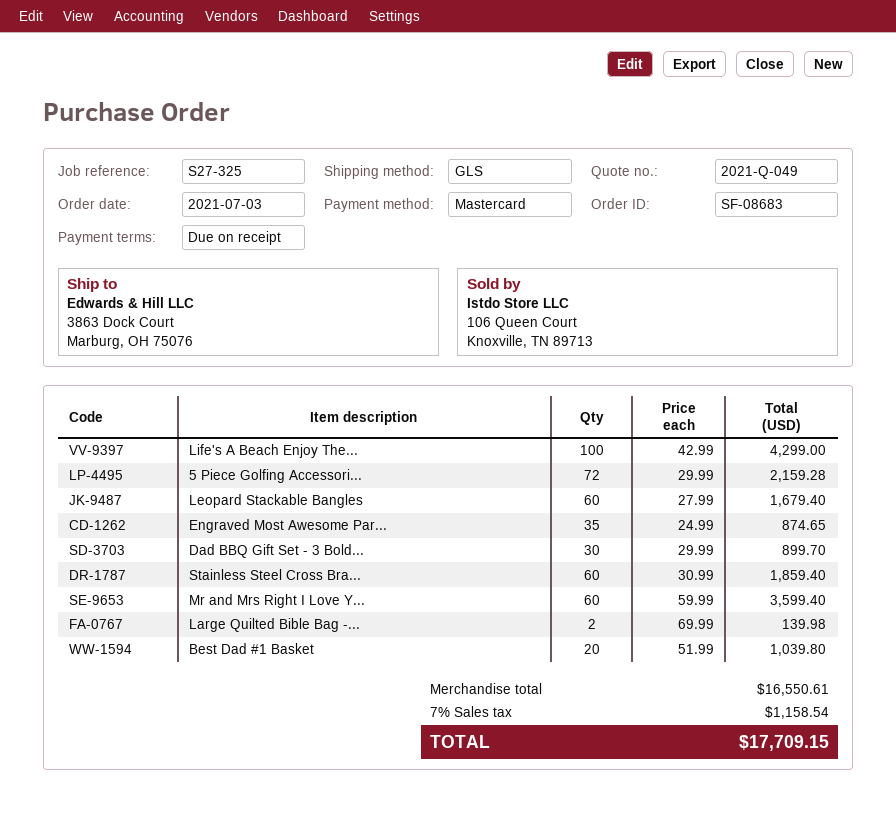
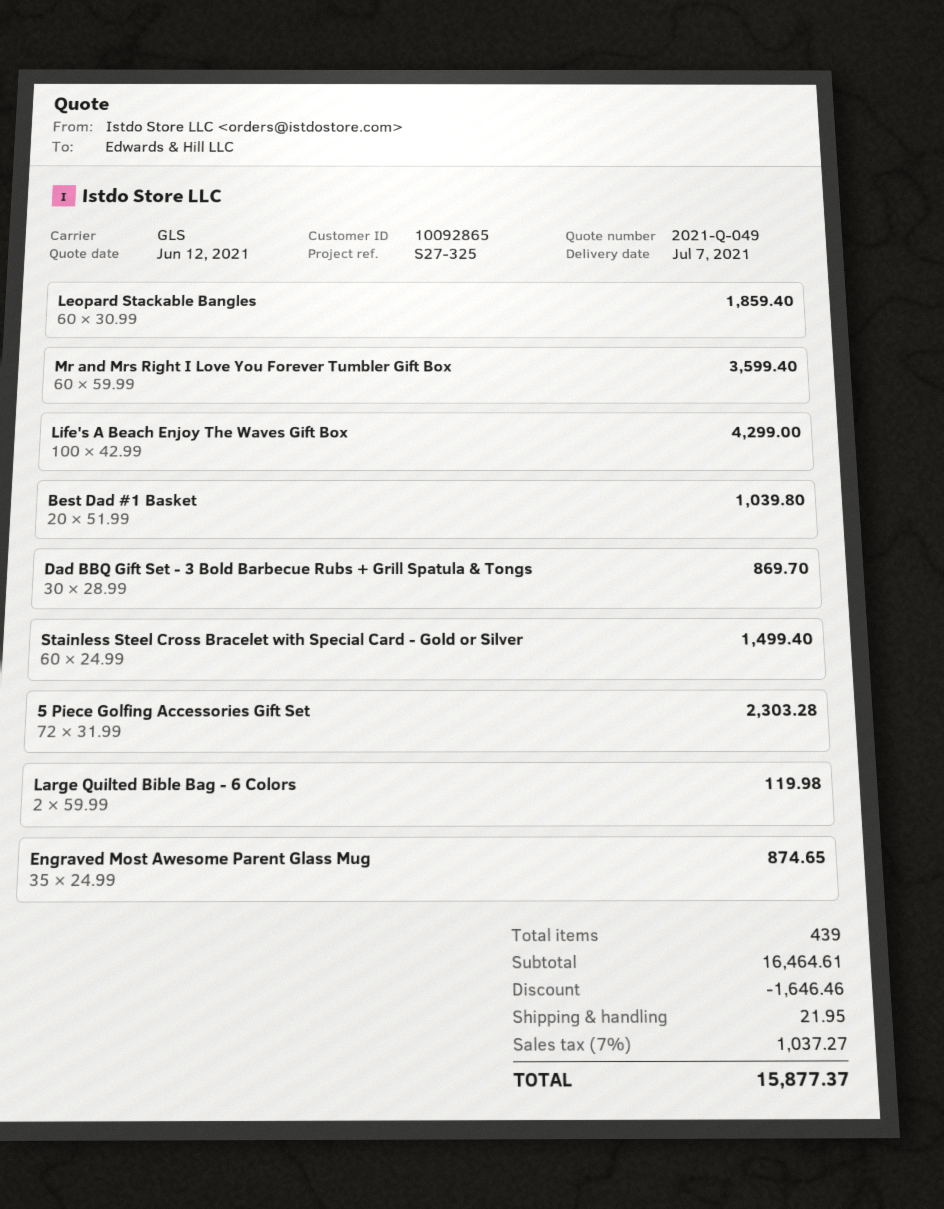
5 Piece Golfing Accessori...: 72 x 29.99 = 2159.28 -> 72 x 31.99 = 2303.28
Leopard Stackable Bangles: 60 x 27.99 = 1679.40 -> 60 x 30.99 = 1859.40
Dad BBQ Gift Set - 3 Bold...: 30 x 29.99 = 899.70 -> 30 x 28.99 = 869.70
Stainless Steel Cross Bra...: 60 x 30.99 = 1859.40 -> 60 x 24.99 = 1499.40
Large Quilted Bible Bag -...: 2 x 69.99 = 139.98 -> 2 x 59.99 = 119.98
subtotal: 16550.61 -> 16464.61
discount: none -> 1646.46
shipping: none -> 21.95
tax: 7% = 1158.54 -> 7% = 1037.27
total: 17709.15 -> 15877.37

